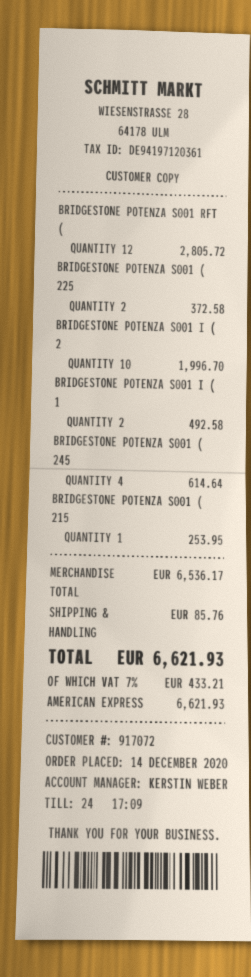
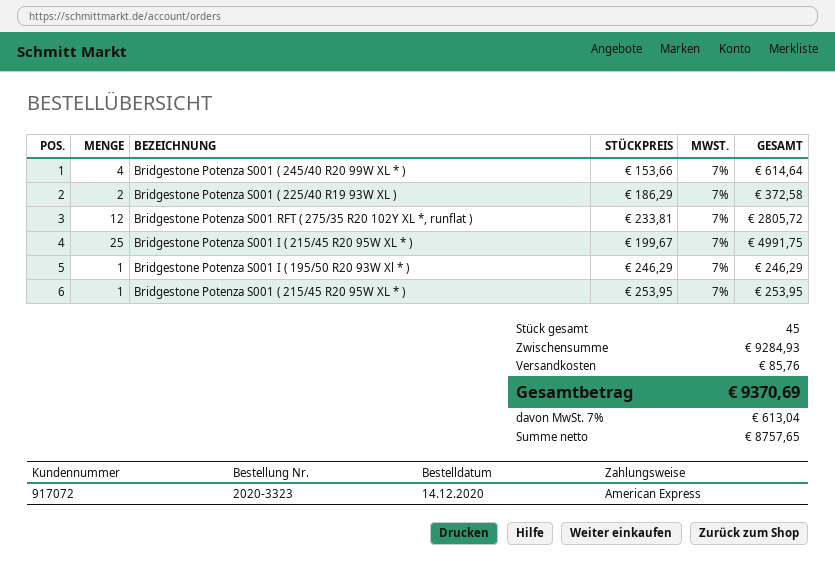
BRIDGESTONE POTENZA S001 I ( 2: 10 for 1996.70 -> 25 for 4991.75
BRIDGESTONE POTENZA S001 I ( 1: 2 for 492.58 -> 1 for 246.29
subtotal: 6536.17 -> 9284.93
tax: 7% = 433.21 -> 7% = 613.04
total: 6621.93 -> 9370.69

